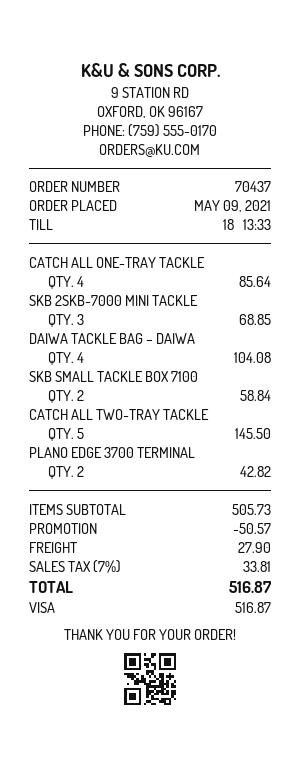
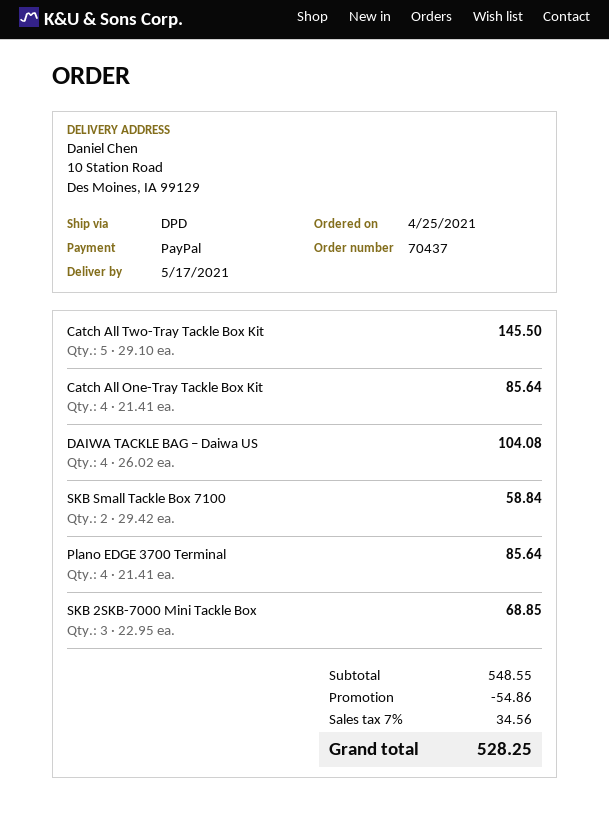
order date: 2021-05-09 -> 2021-04-25
payment method: Visa -> PayPal
PLANO EDGE 3700 TERMINAL: 2 for 42.82 -> 4 for 85.64
subtotal: 505.73 -> 548.55
discount: 50.57 -> 54.86
shipping: 27.90 -> none
tax: 7% = 33.81 -> 7% = 34.56
total: 516.87 -> 528.25

